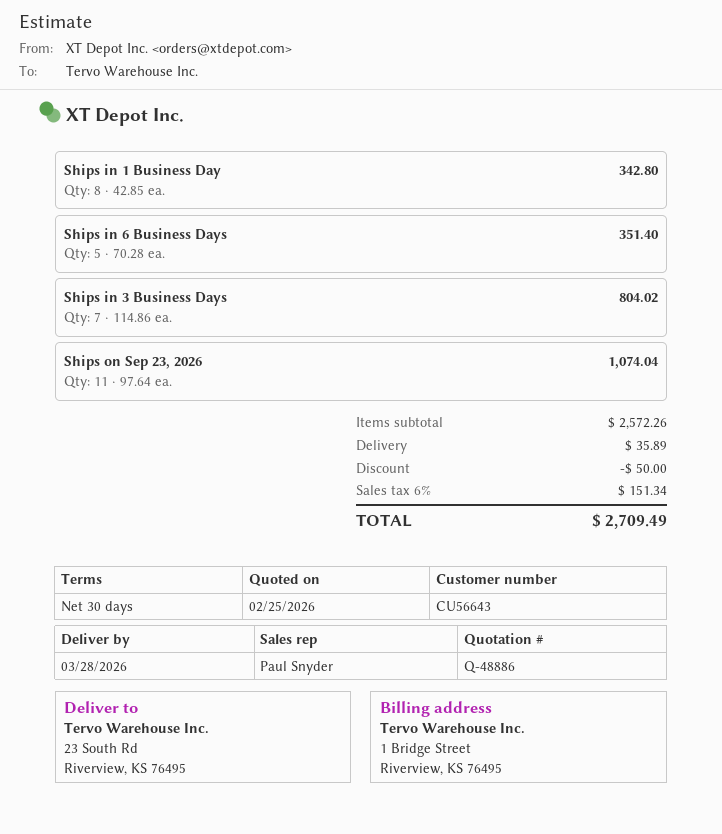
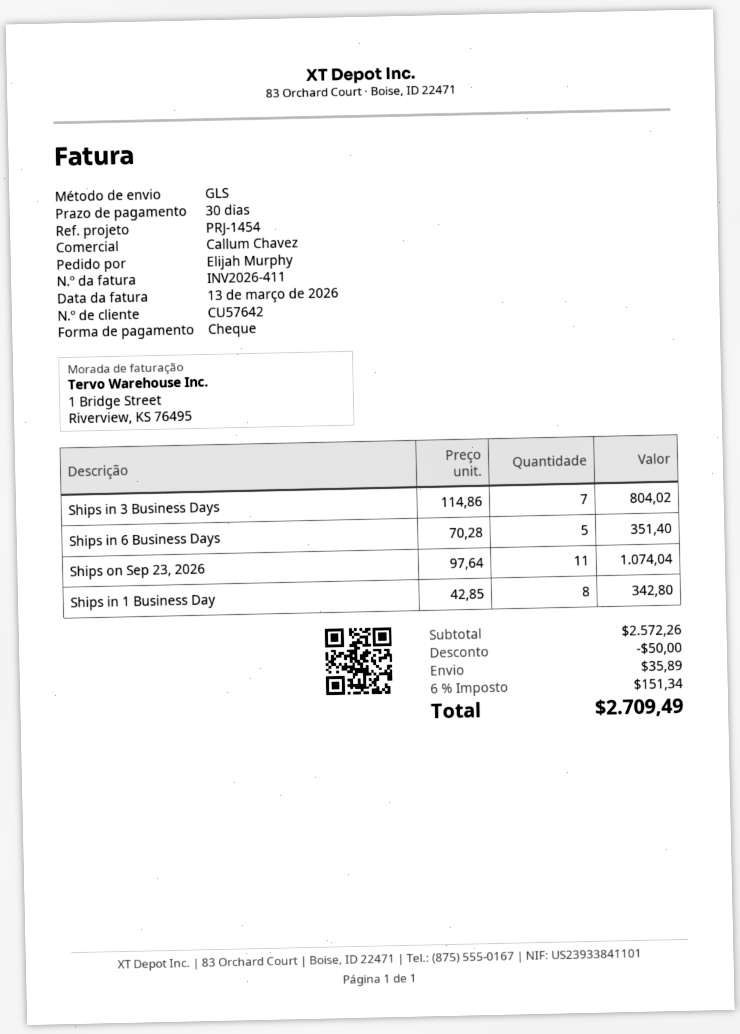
customer number: CU56643 -> CU57642
sales rep: Paul Snyder -> Callum Chavez

